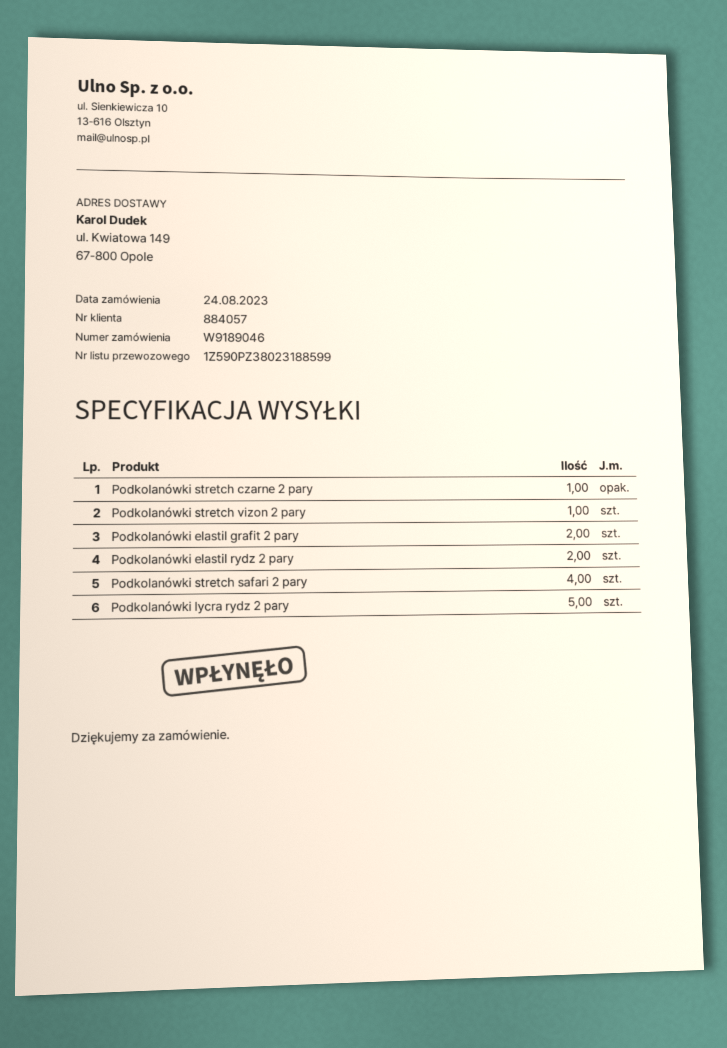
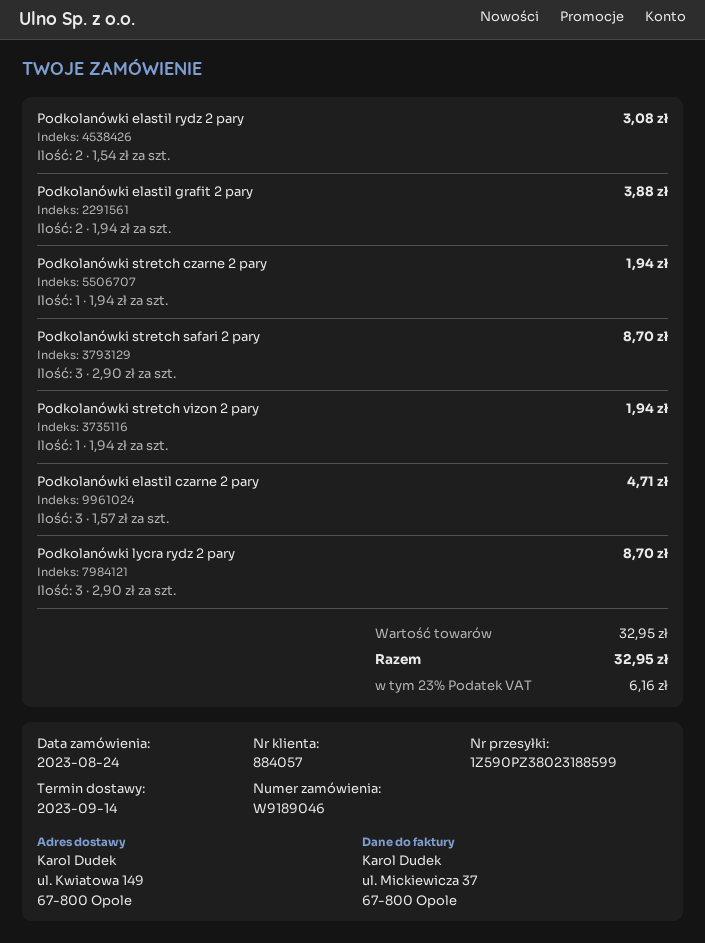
Podkolanówki stretch safari 2 pary: 4 -> 3
Podkolanówki lycra rydz 2 pary: 5 -> 3
Podkolanówki elastil czarne 2 pary: none -> 3

